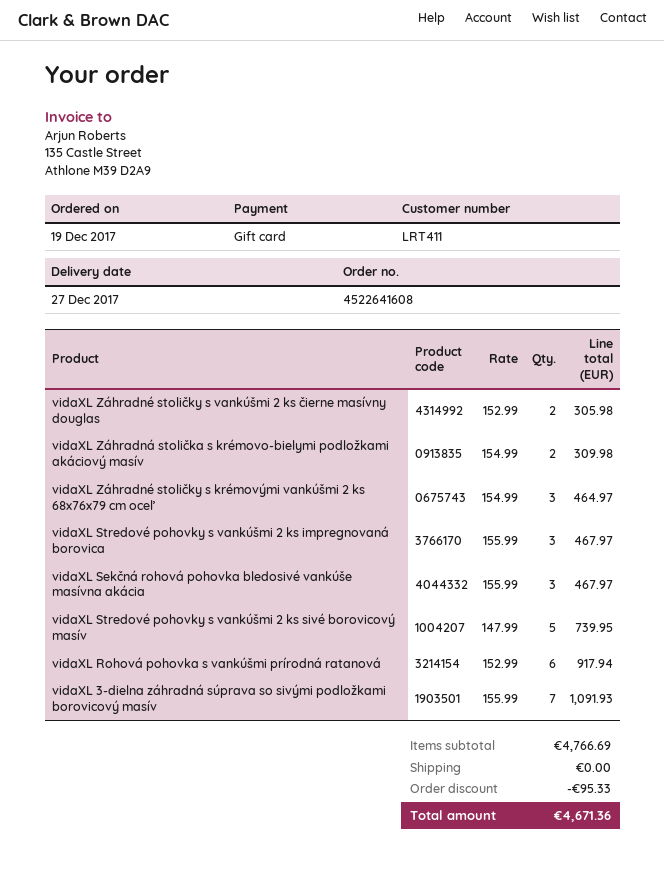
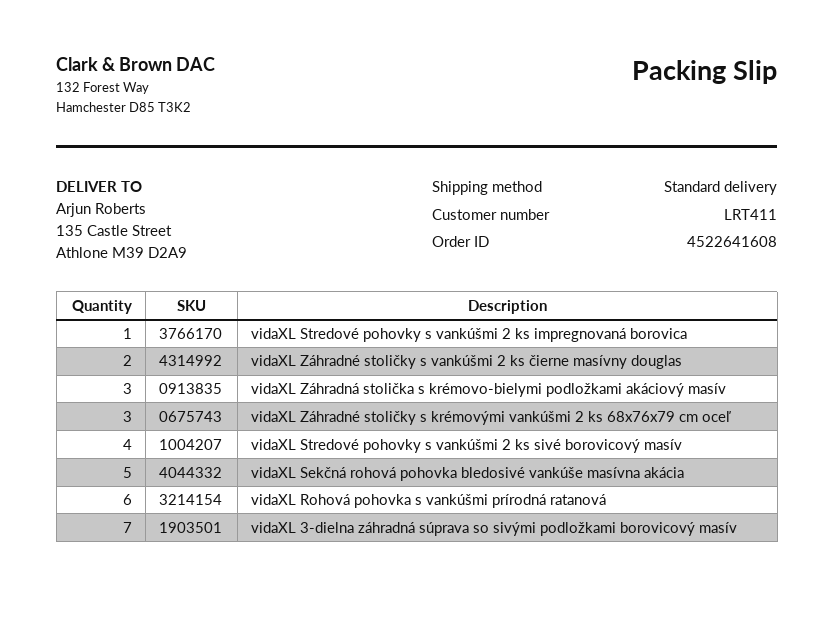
vidaXL Záhradná stolička s krémovo-bielymi podložkami akáciový masív: 2 -> 3
vidaXL Stredové pohovky s vankúšmi 2 ks impregnovaná borovica: 3 -> 1
vidaXL Sekčná rohová pohovka bledosivé vankúše masívna akácia: 3 -> 5
vidaXL Stredové pohovky s vankúšmi 2 ks sivé borovicový masív: 5 -> 4

